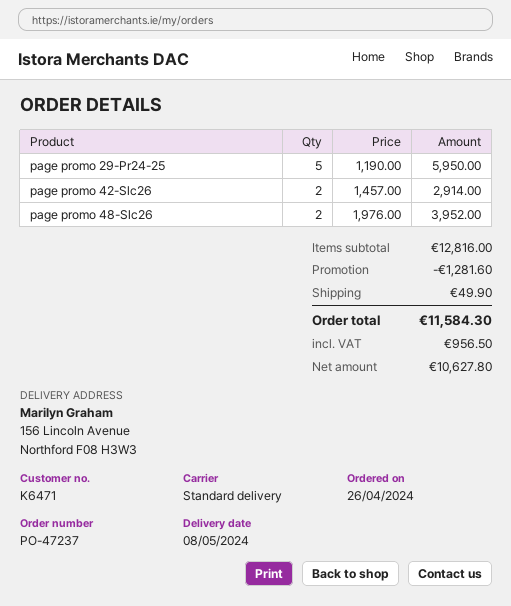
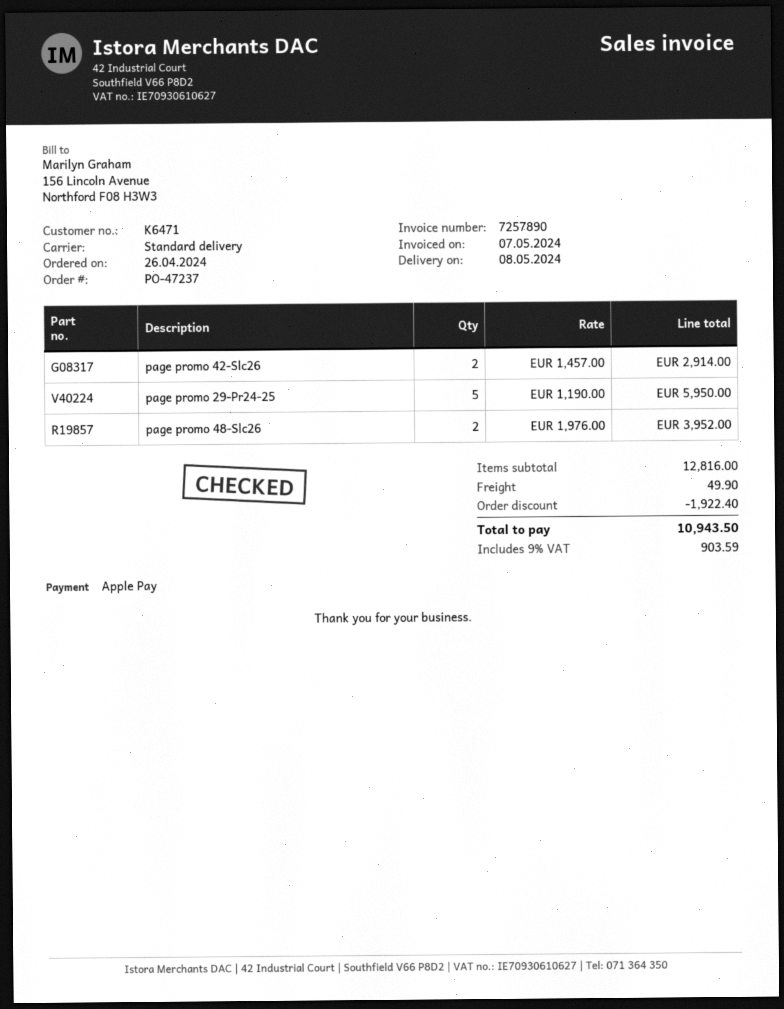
discount: 1281.60 -> 1922.40
tax: 956.50 -> 903.59
total: 11584.30 -> 10943.50

